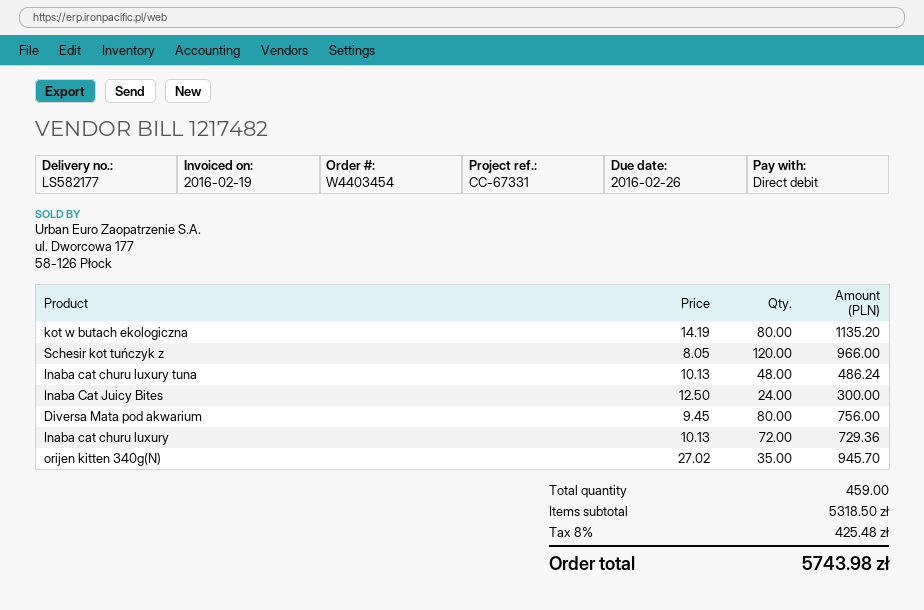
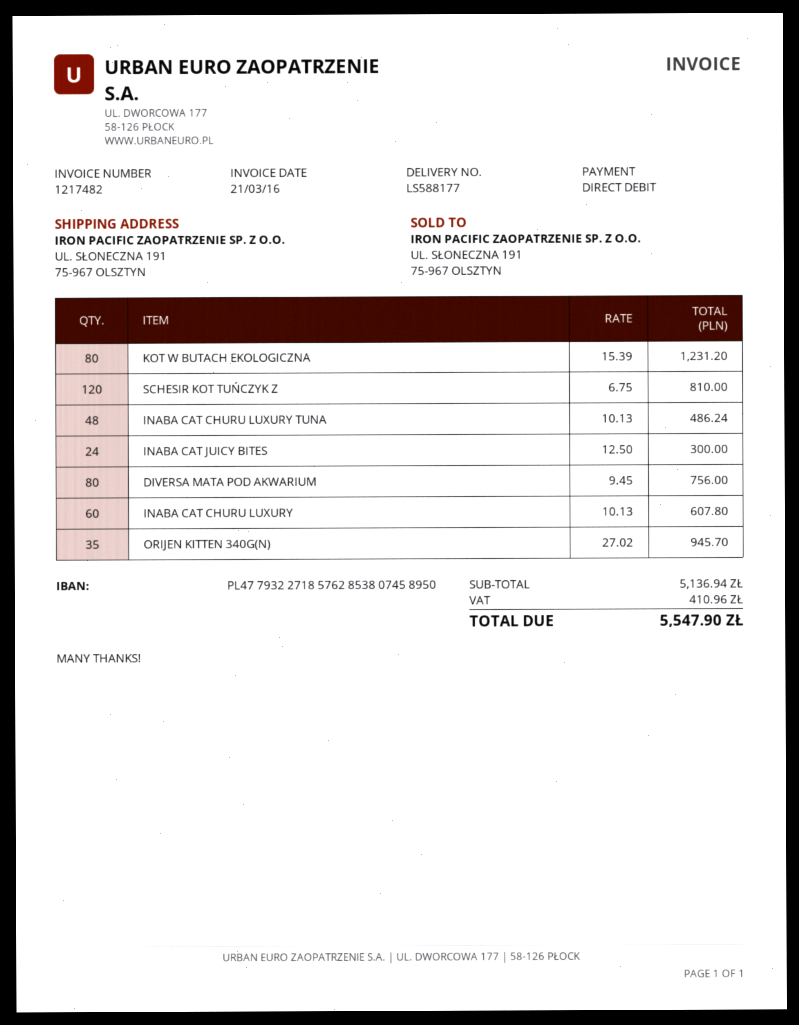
delivery note number: LS582177 -> LS588177
invoice date: 2016-02-19 -> 2016-03-21
kot w butach ekologiczna: 80 x 14.19 = 1135.20 -> 80 x 15.39 = 1231.20
Schesir kot tuńczyk z: 120 x 8.05 = 966.00 -> 120 x 6.75 = 810.00
Inaba cat churu luxury: 72 x 10.13 = 729.36 -> 60 x 10.13 = 607.80
subtotal: 5318.50 -> 5136.94
tax: 425.48 -> 410.96
total: 5743.98 -> 5547.90

